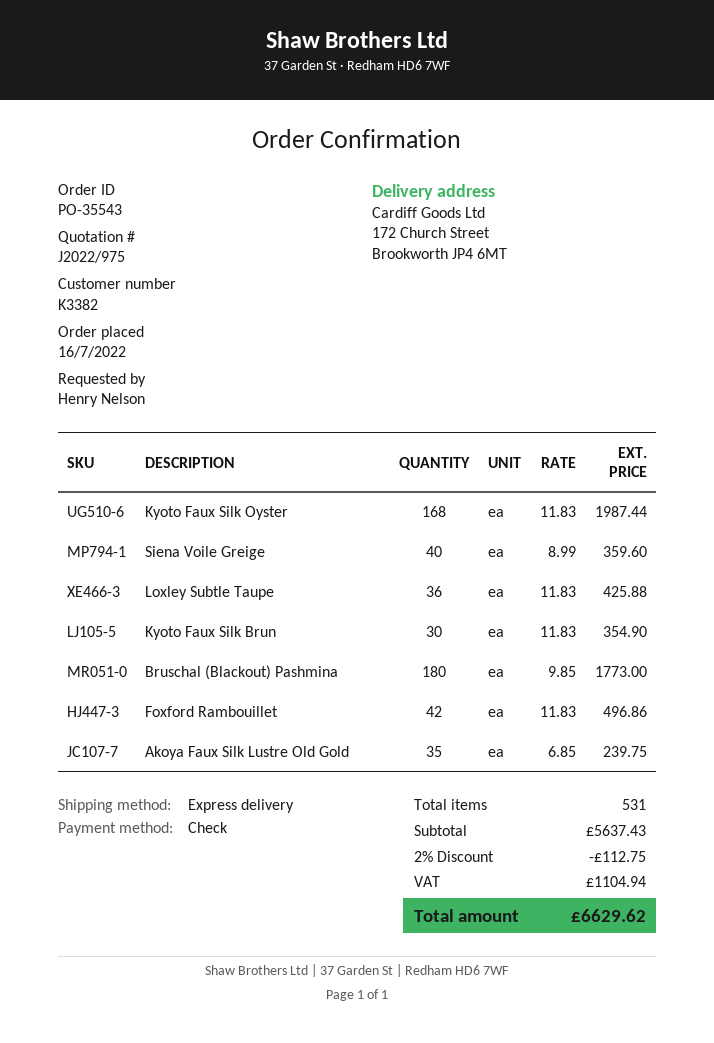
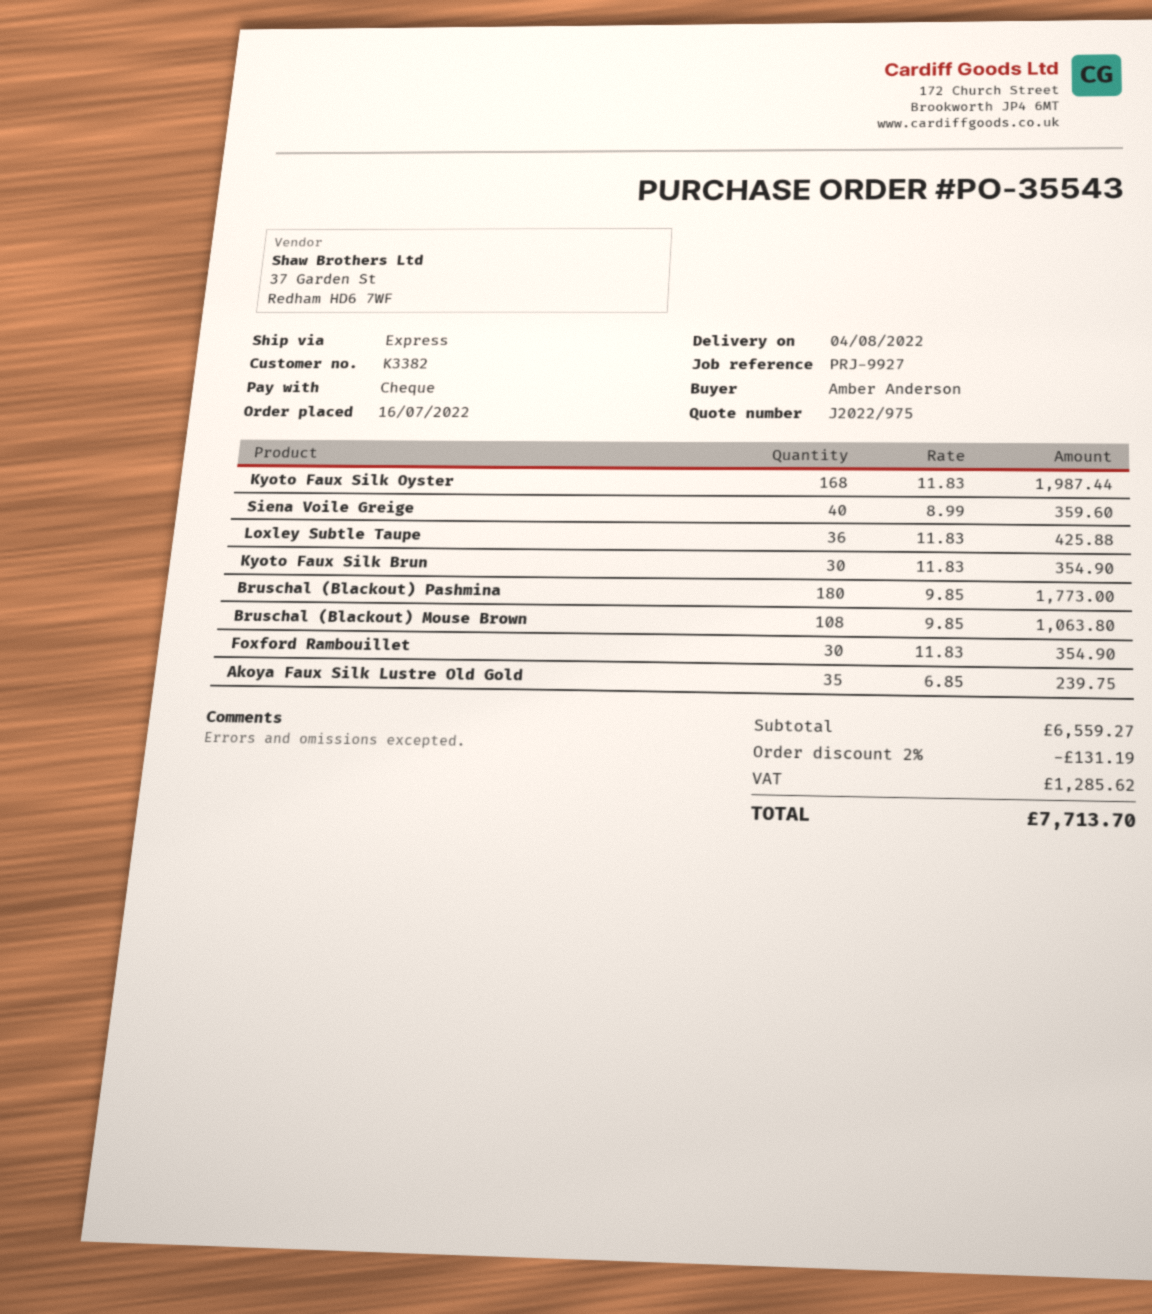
ordered by: Henry Nelson -> Amber Anderson
Foxford Rambouillet: 42 x 11.83 = 496.86 -> 30 x 11.83 = 354.90
Bruschal (Blackout) Mouse Brown: none -> 108 x 9.85 = 1063.80
subtotal: 5637.43 -> 6559.27
discount: 2% = 112.75 -> 2% = 131.19
tax: 1104.94 -> 1285.62
total: 6629.62 -> 7713.70

